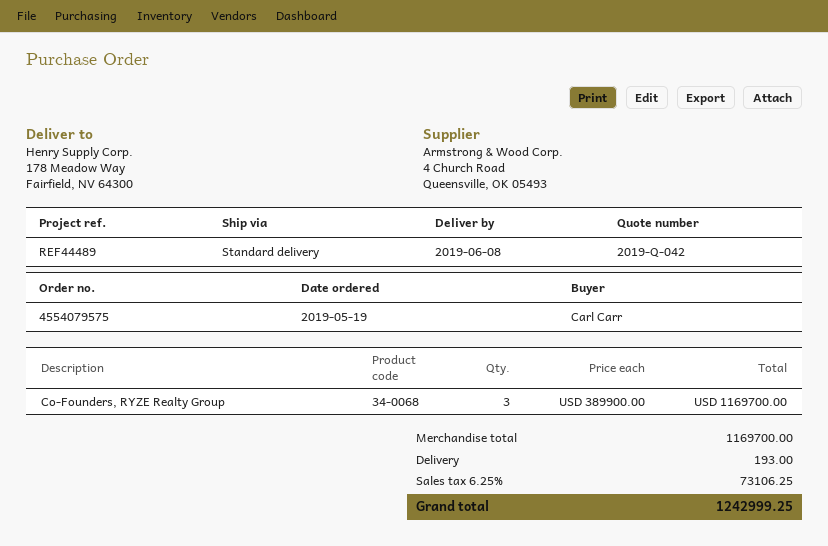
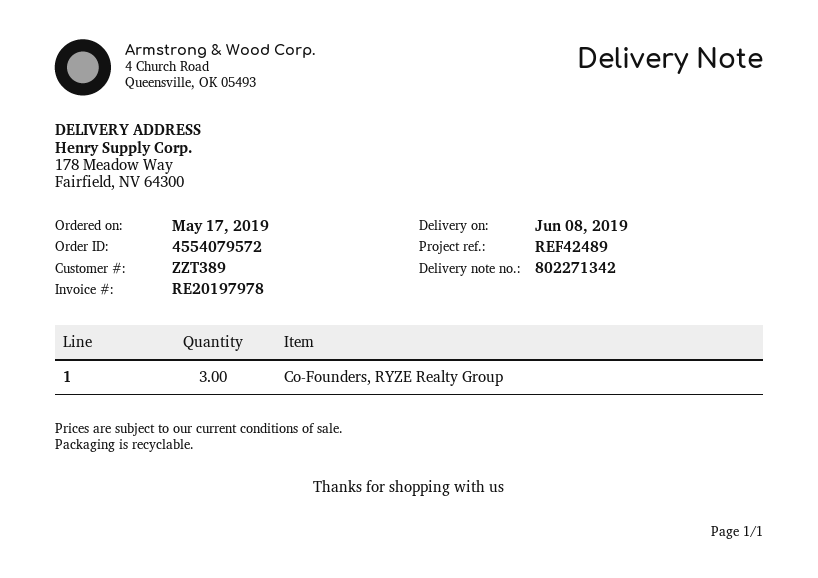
order number: 4554079575 -> 4554079572
order date: 2019-05-19 -> 2019-05-17
reference: REF44489 -> REF42489

